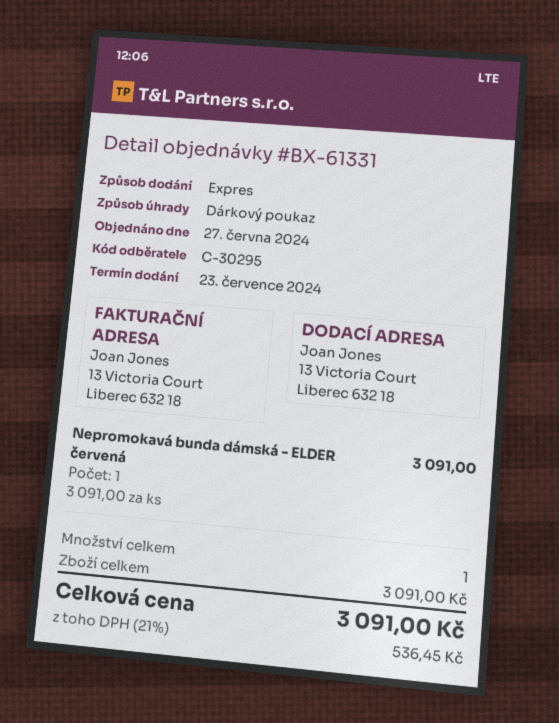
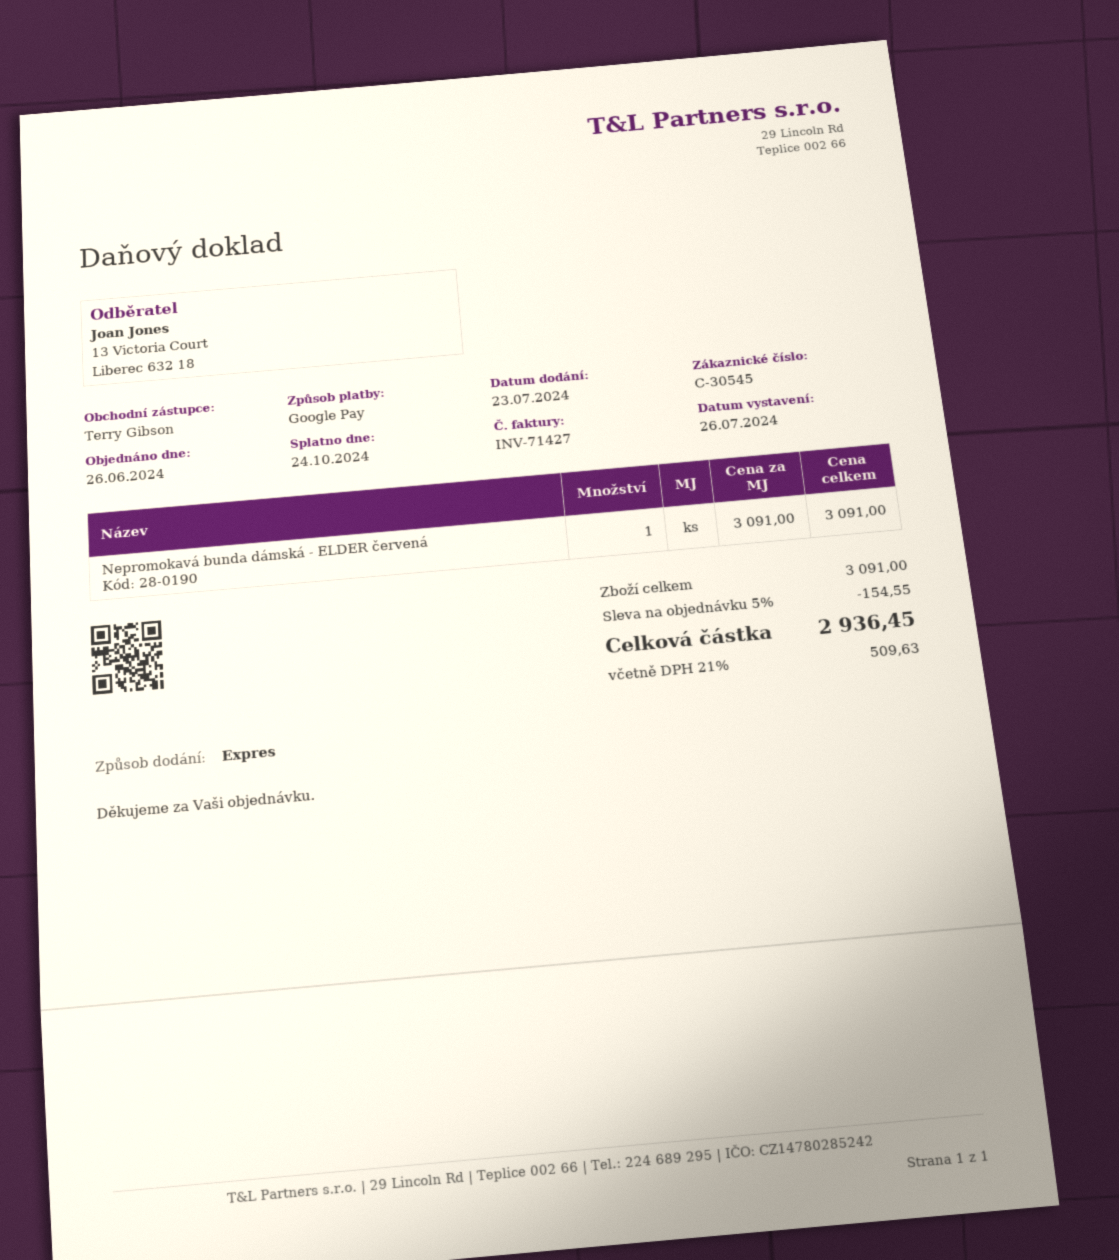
order date: 2024-06-27 -> 2024-06-26
customer number: C-30295 -> C-30545
payment method: gift card -> Google Pay
discount: none -> 5% = 154.55
tax: 21% = 536.45 -> 21% = 509.63
total: 3091.00 -> 2936.45

